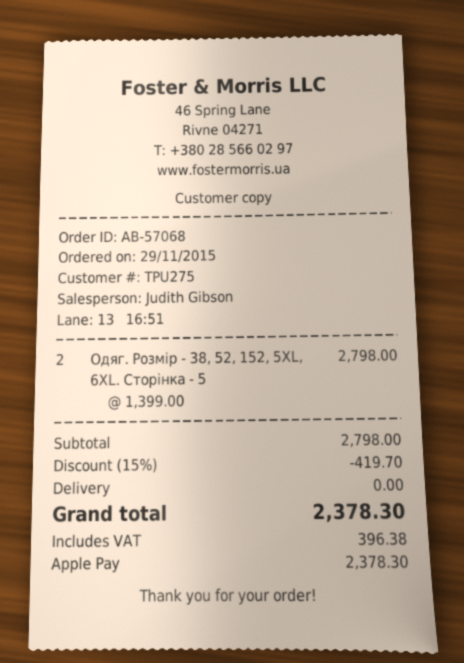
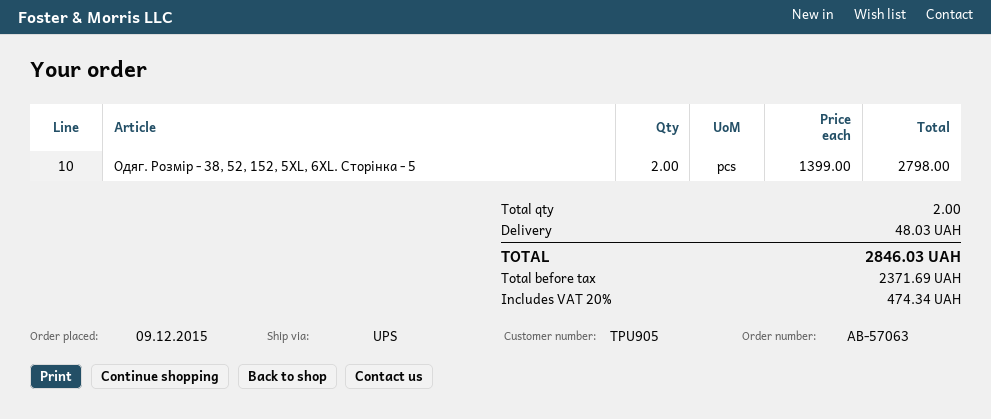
order number: AB-57068 -> AB-57063
order date: 2015-11-29 -> 2015-12-09
customer number: TPU275 -> TPU905
discount: 15% = 419.70 -> none
shipping: 0.00 -> 48.03
tax: 396.38 -> 474.34
total: 2378.30 -> 2846.03

